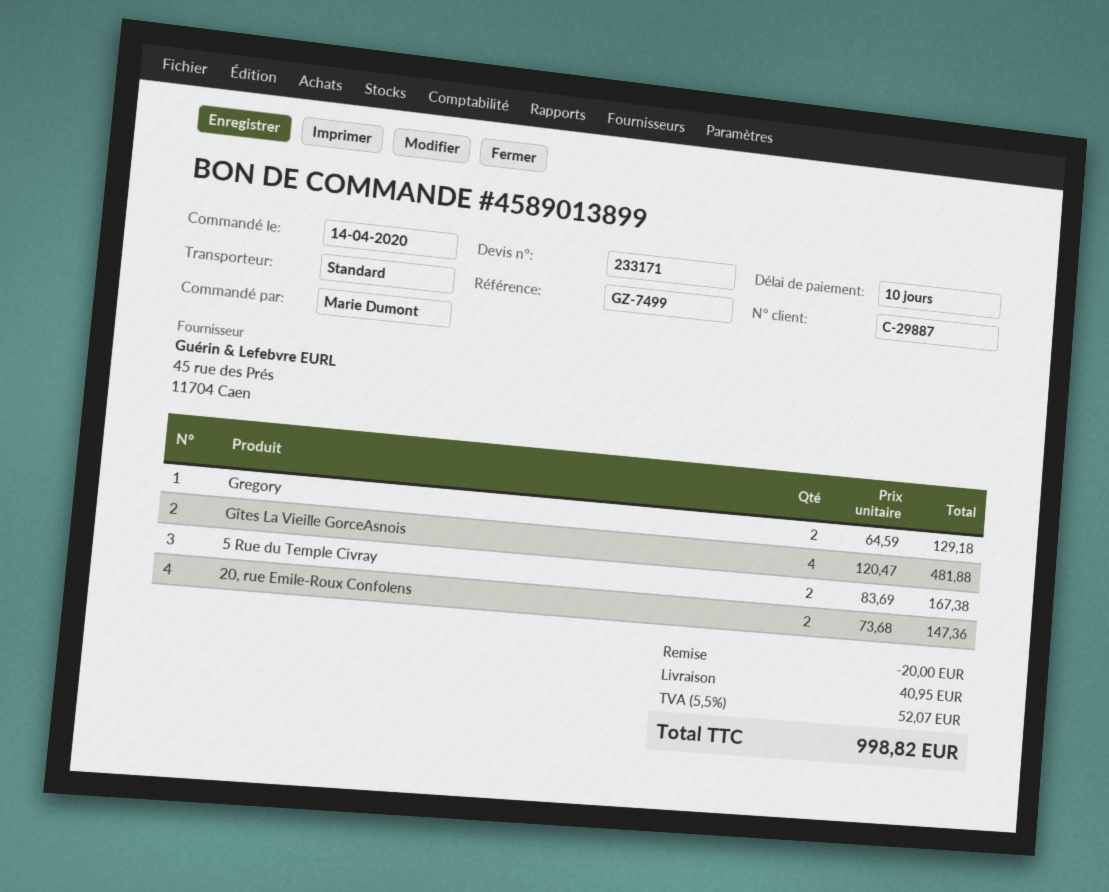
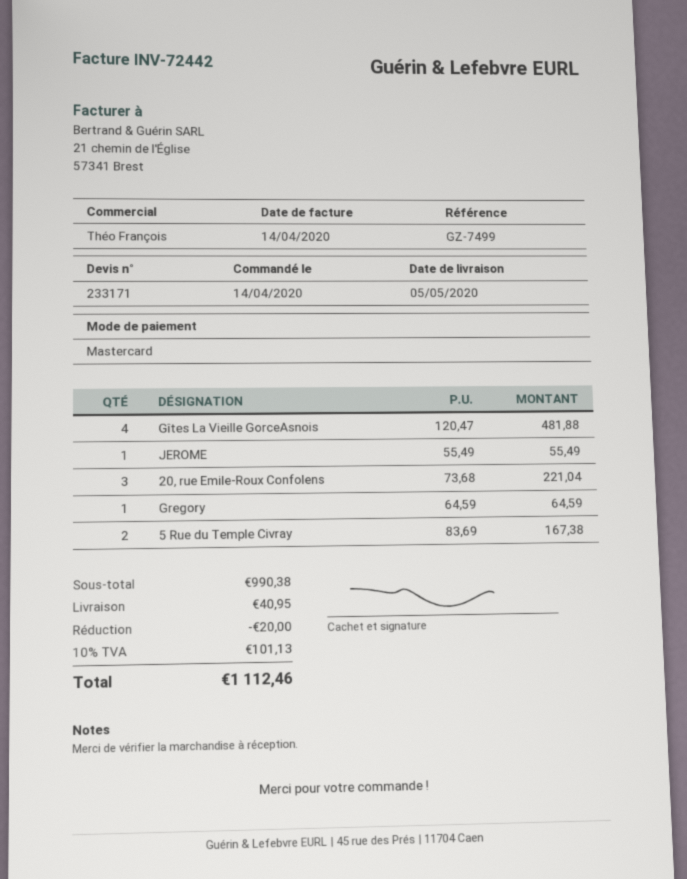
Gregory: 2 x 64.59 = 129.18 -> 1 x 64.59 = 64.59
20, rue Emile-Roux Confolens: 2 x 73.68 = 147.36 -> 3 x 73.68 = 221.04
JEROME: none -> 1 x 55.49 = 55.49
tax: 5.5% = 52.07 -> 10% = 101.13
total: 998.82 -> 1112.46

